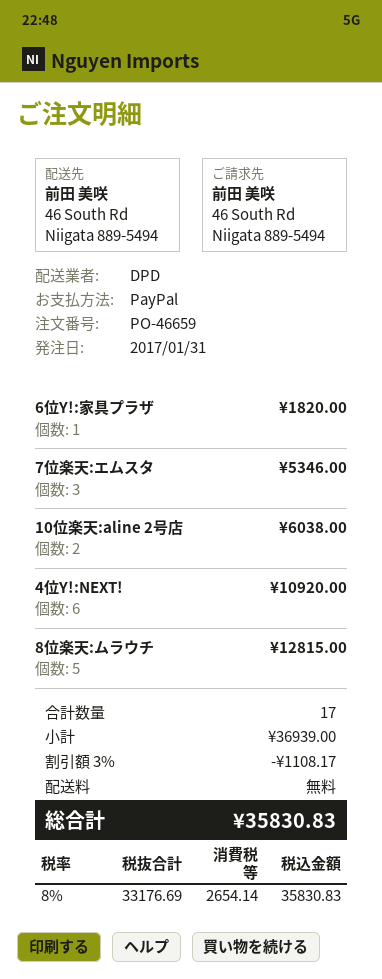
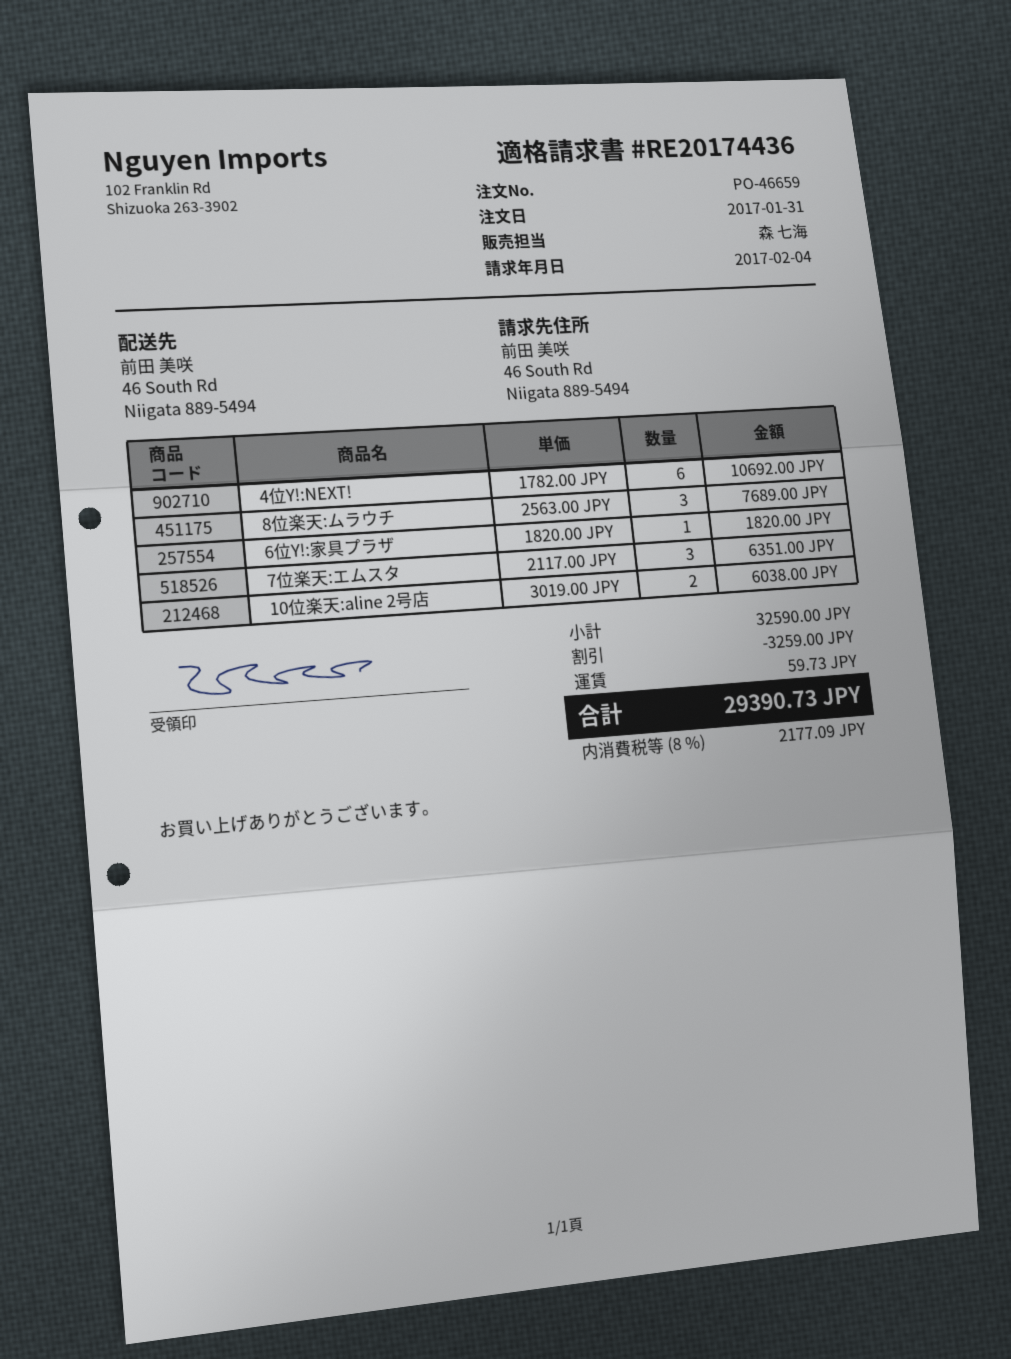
7位楽天:エムスタ: 3 for 5346.00 -> 3 for 6351.00
4位Y!:NEXT!: 6 for 10920.00 -> 6 for 10692.00
8位楽天:ムラウチ: 5 for 12815.00 -> 3 for 7689.00
subtotal: 36939.00 -> 32590.00
discount: 1108.17 -> 3259.00
shipping: 0.00 -> 59.73
tax: 8% = 2654.14 -> 8% = 2177.09
total: 35830.83 -> 29390.73

